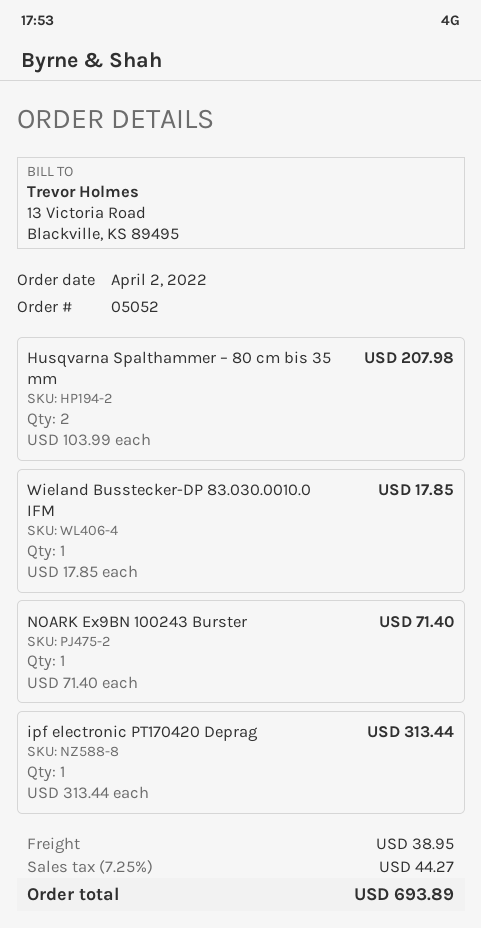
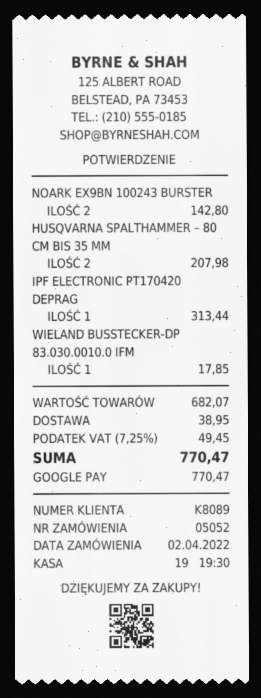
NOARK Ex9BN 100243 Burster: 1 for 71.40 -> 2 for 142.80
tax: 7.25% = 44.27 -> 7.25% = 49.45
total: 693.89 -> 770.47

